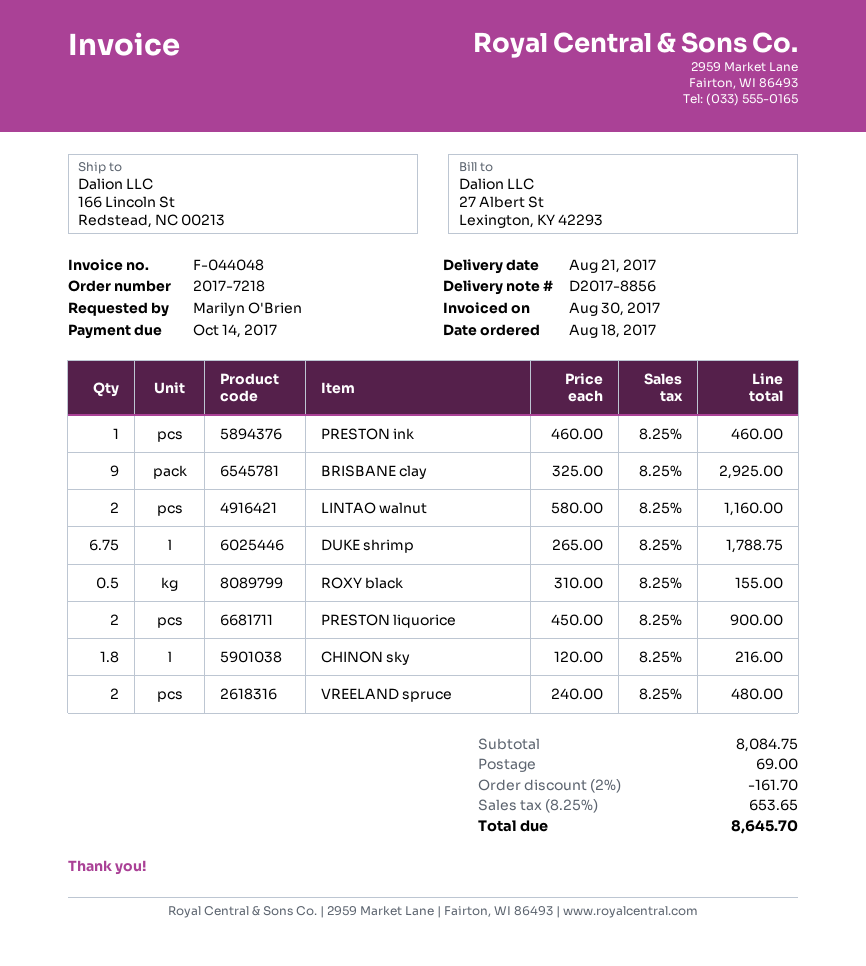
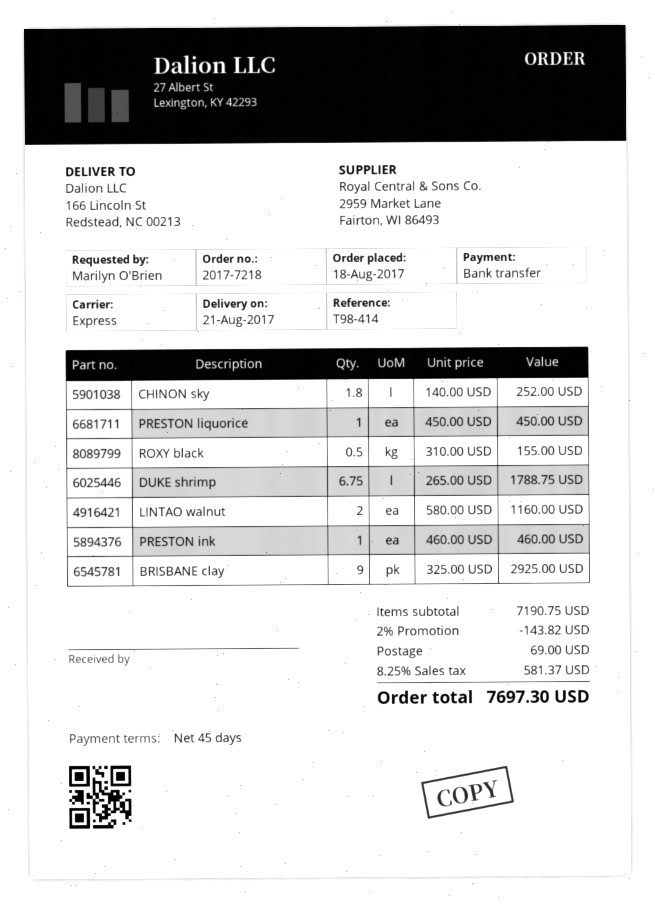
PRESTON liquorice: 2 x 450.00 = 900.00 -> 1 x 450.00 = 450.00
CHINON sky: 1.8 x 120.00 = 216.00 -> 1.8 x 140.00 = 252.00
VREELAND spruce: 2 x 240.00 = 480.00 -> none
subtotal: 8084.75 -> 7190.75
discount: 2% = 161.70 -> 2% = 143.82
tax: 8.25% = 653.65 -> 8.25% = 581.37
total: 8645.70 -> 7697.30

